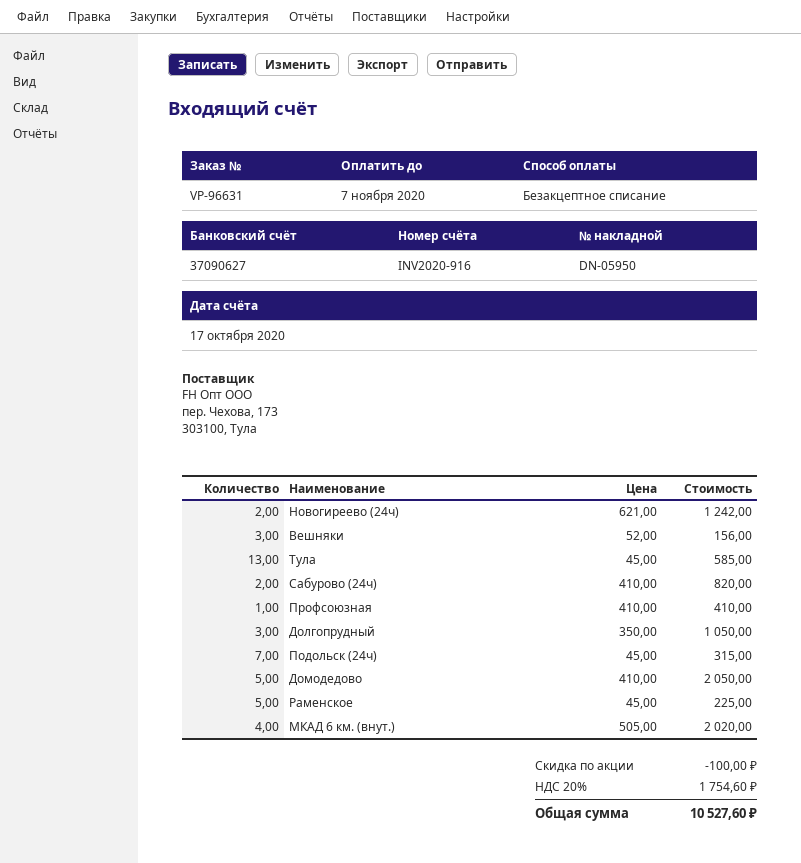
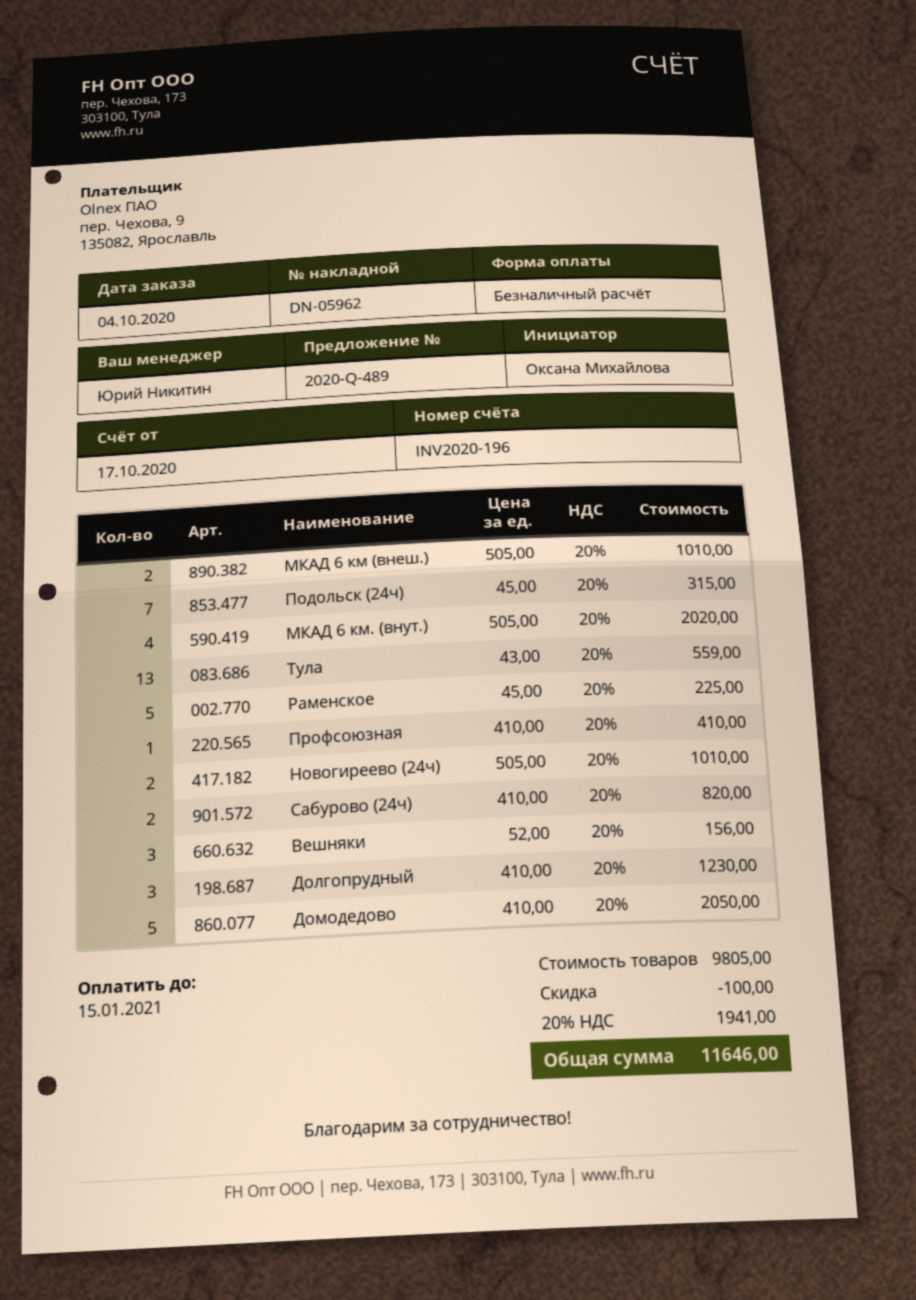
delivery note number: DN-05950 -> DN-05962
invoice number: INV2020-916 -> INV2020-196
due date: 2020-11-07 -> 2021-01-15
payment method: direct debit -> bank transfer
Новогиреево (24ч): 2 x 621.00 = 1242.00 -> 2 x 505.00 = 1010.00
Тула: 13 x 45.00 = 585.00 -> 13 x 43.00 = 559.00
Долгопрудный: 3 x 350.00 = 1050.00 -> 3 x 410.00 = 1230.00
МКАД 6 км (внеш.): none -> 2 x 505.00 = 1010.00
tax: 20% = 1754.60 -> 20% = 1941.00
total: 10527.60 -> 11646.00

